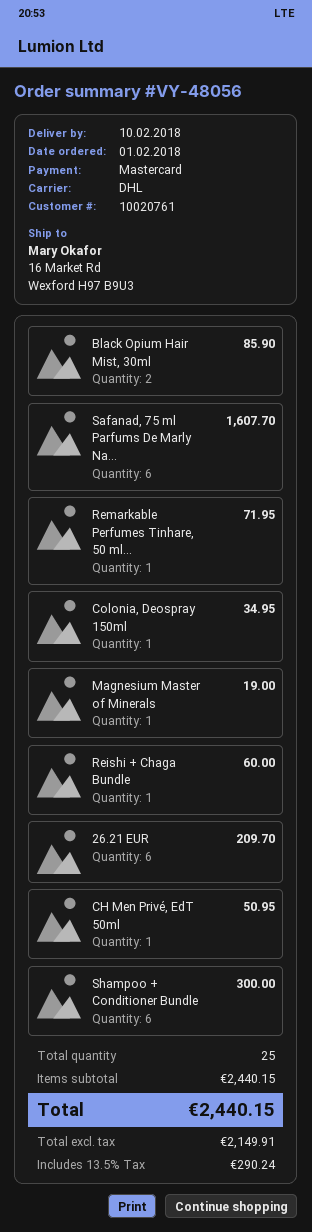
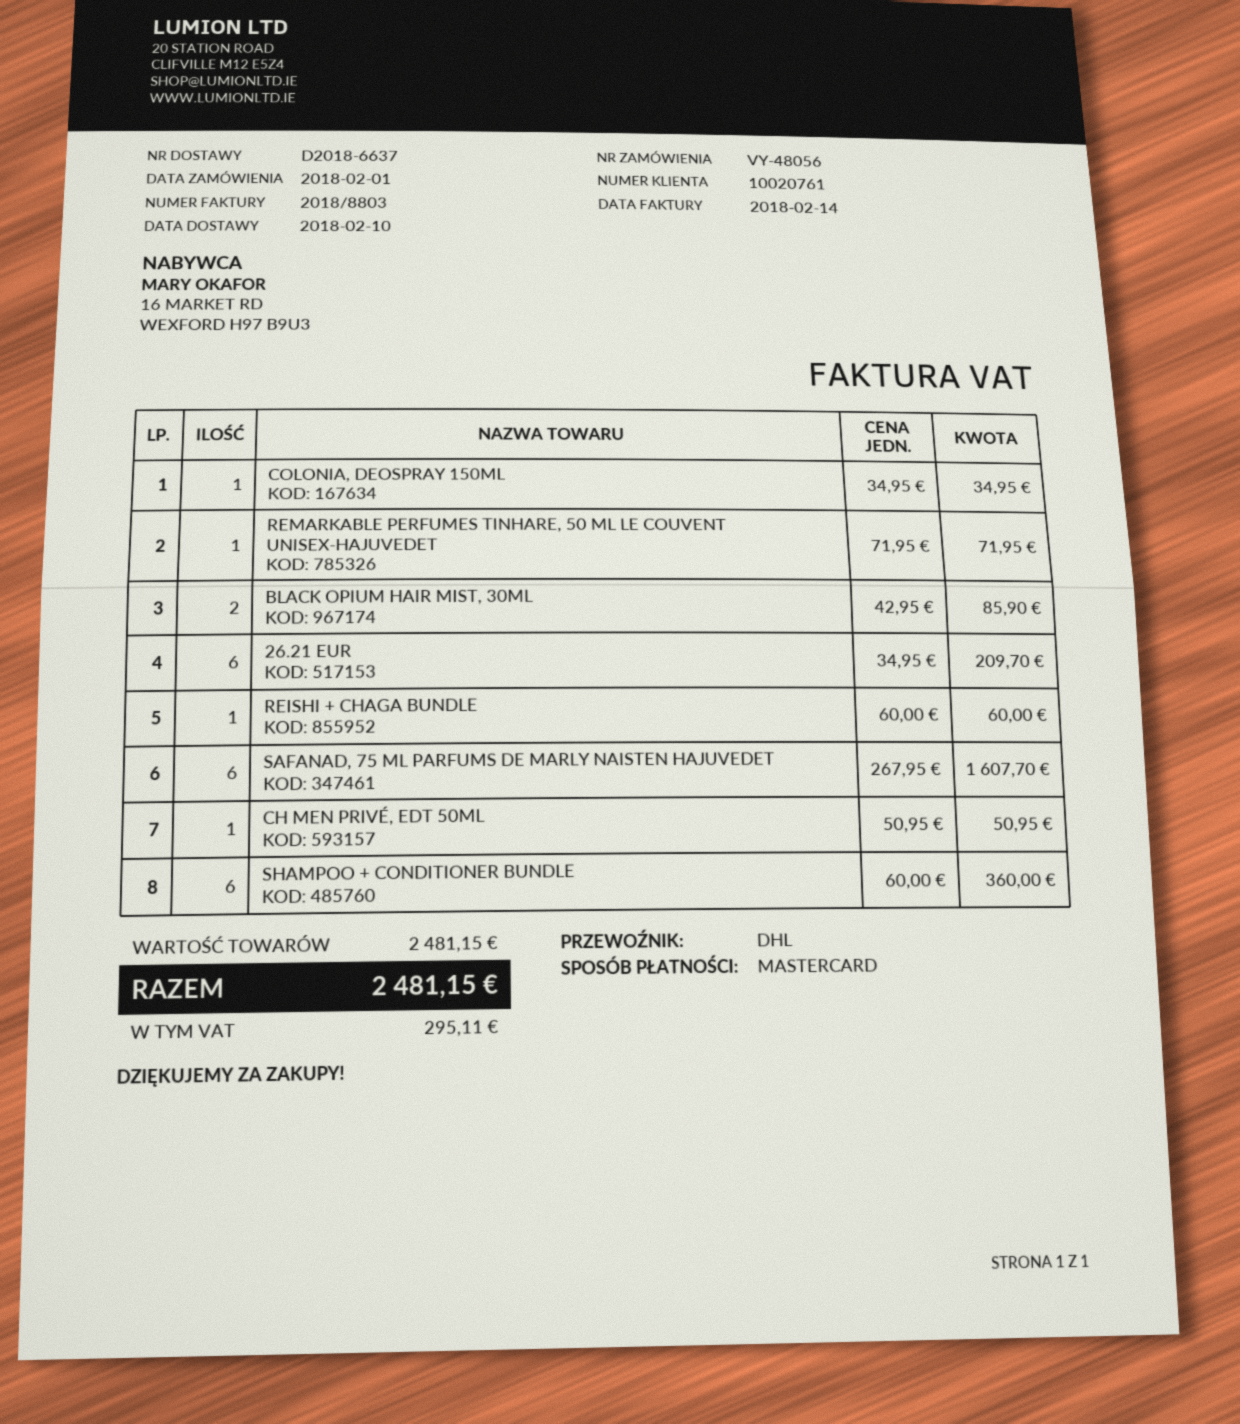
Magnesium Master of Minerals: 1 for 19.00 -> none
Shampoo + Conditioner Bundle: 6 for 300.00 -> 6 for 360.00
subtotal: 2440.15 -> 2481.15
tax: 290.24 -> 295.11
total: 2440.15 -> 2481.15

